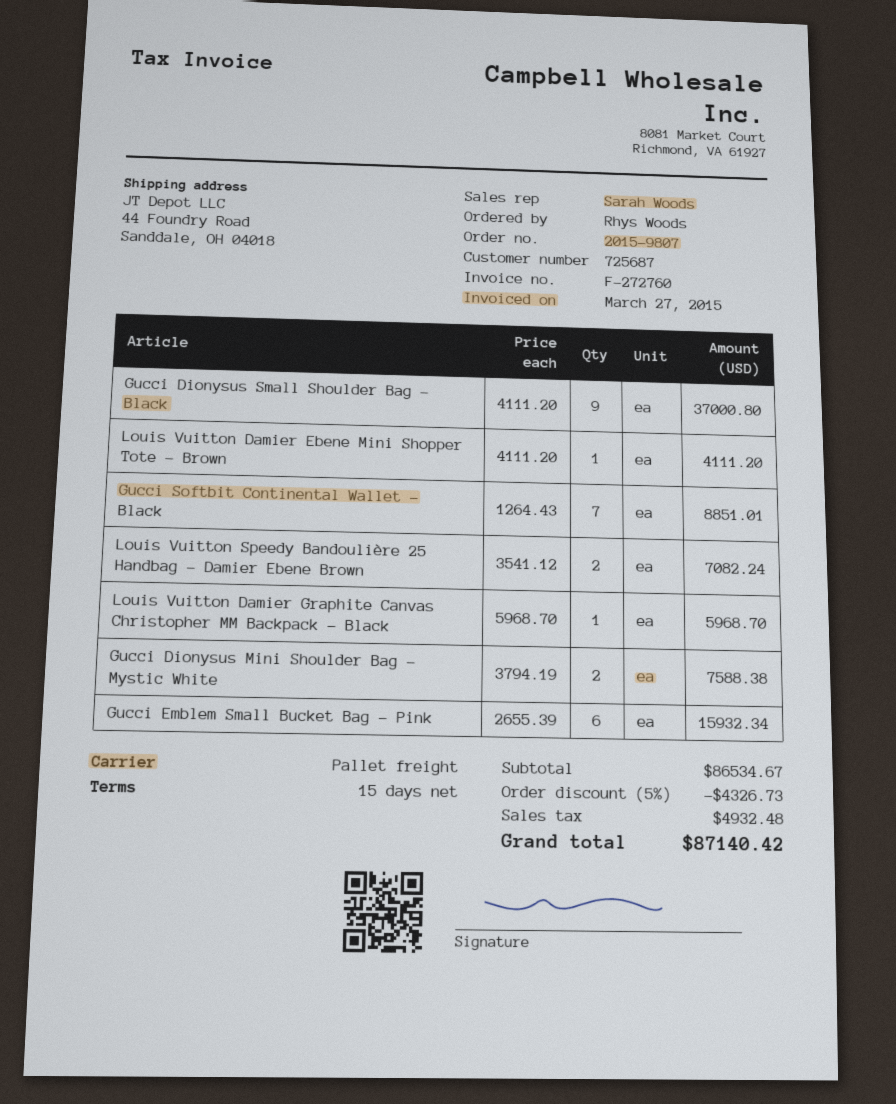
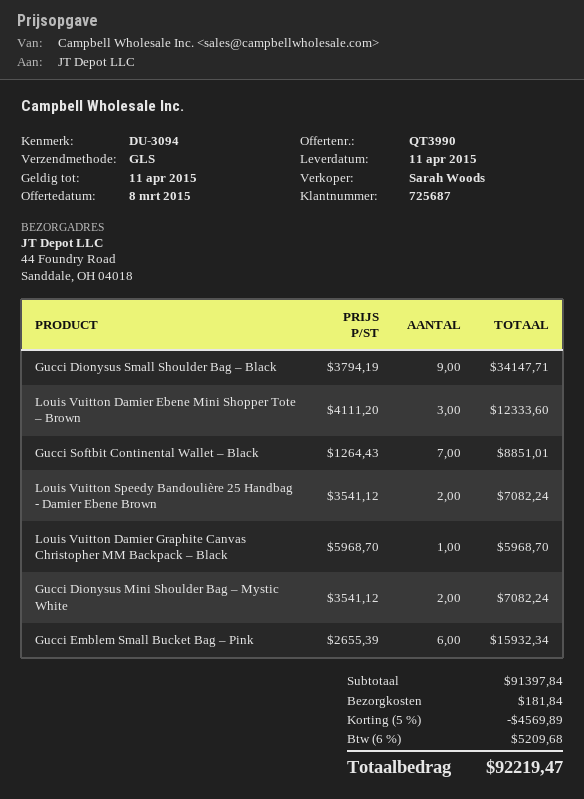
shipping method: pallet freight -> GLS
Gucci Dionysus Small Shoulder Bag – Black: 9 x 4111.20 = 37000.80 -> 9 x 3794.19 = 34147.71
Louis Vuitton Damier Ebene Mini Shopper Tote – Brown: 1 x 4111.20 = 4111.20 -> 3 x 4111.20 = 12333.60
Gucci Dionysus Mini Shoulder Bag – Mystic White: 2 x 3794.19 = 7588.38 -> 2 x 3541.12 = 7082.24
subtotal: 86534.67 -> 91397.84
discount: 5% = 4326.73 -> 5% = 4569.89
shipping: none -> 181.84
tax: 4932.48 -> 5209.68
total: 87140.42 -> 92219.47

